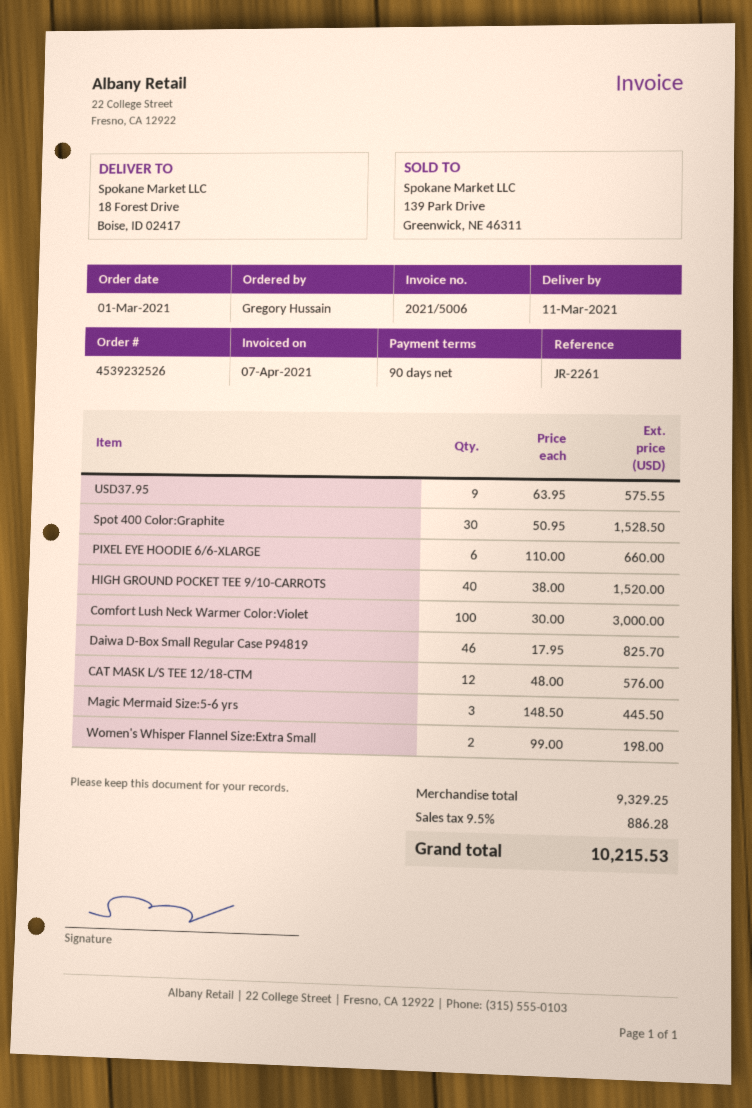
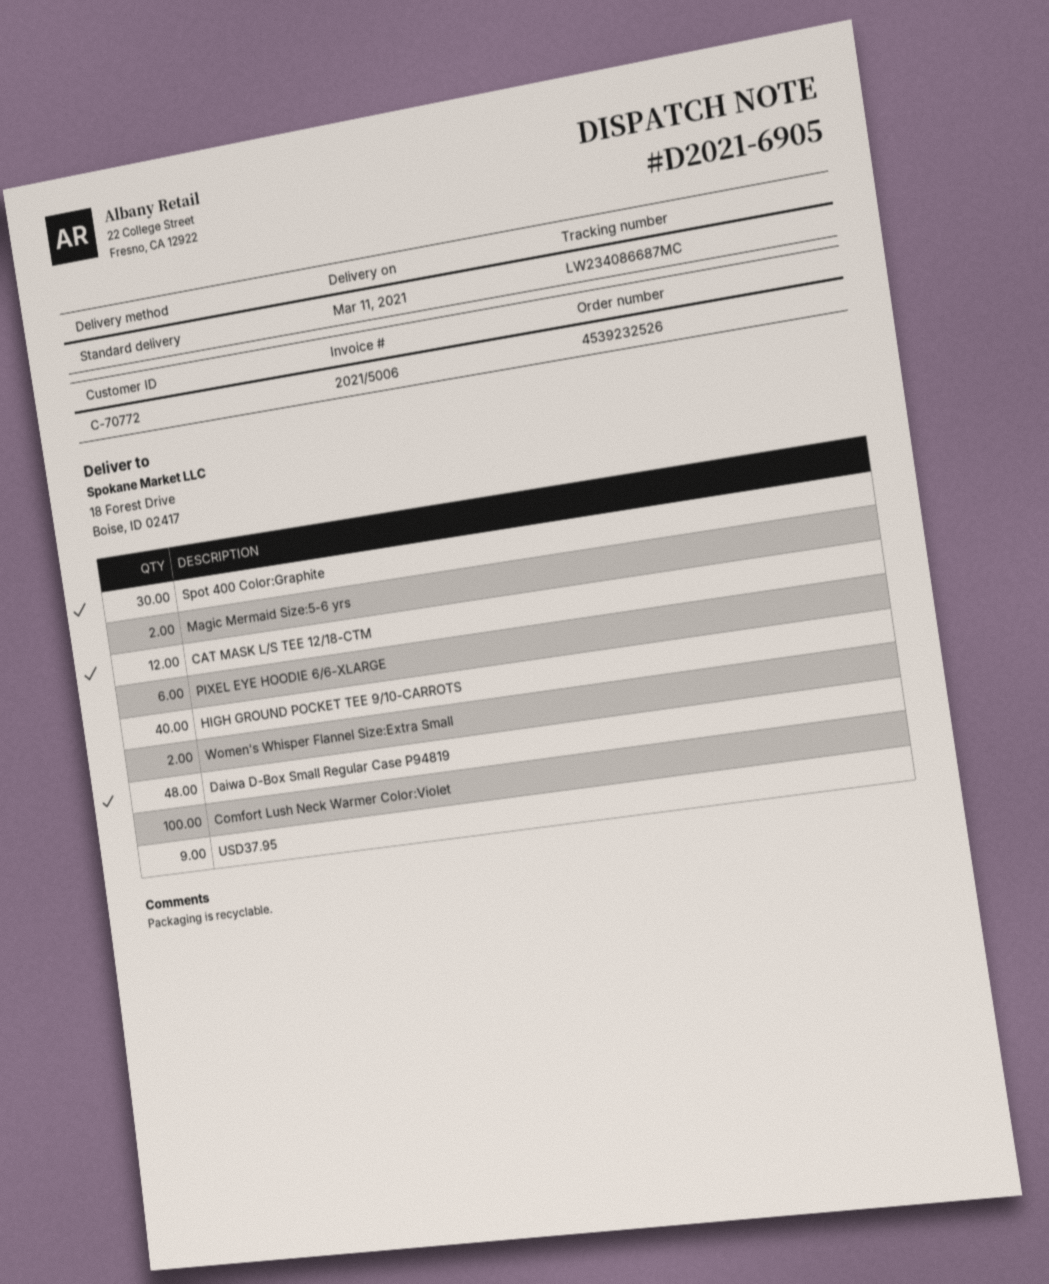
Daiwa D-Box Small Regular Case P94819: 46 -> 48
Magic Mermaid Size:5-6 yrs: 3 -> 2

